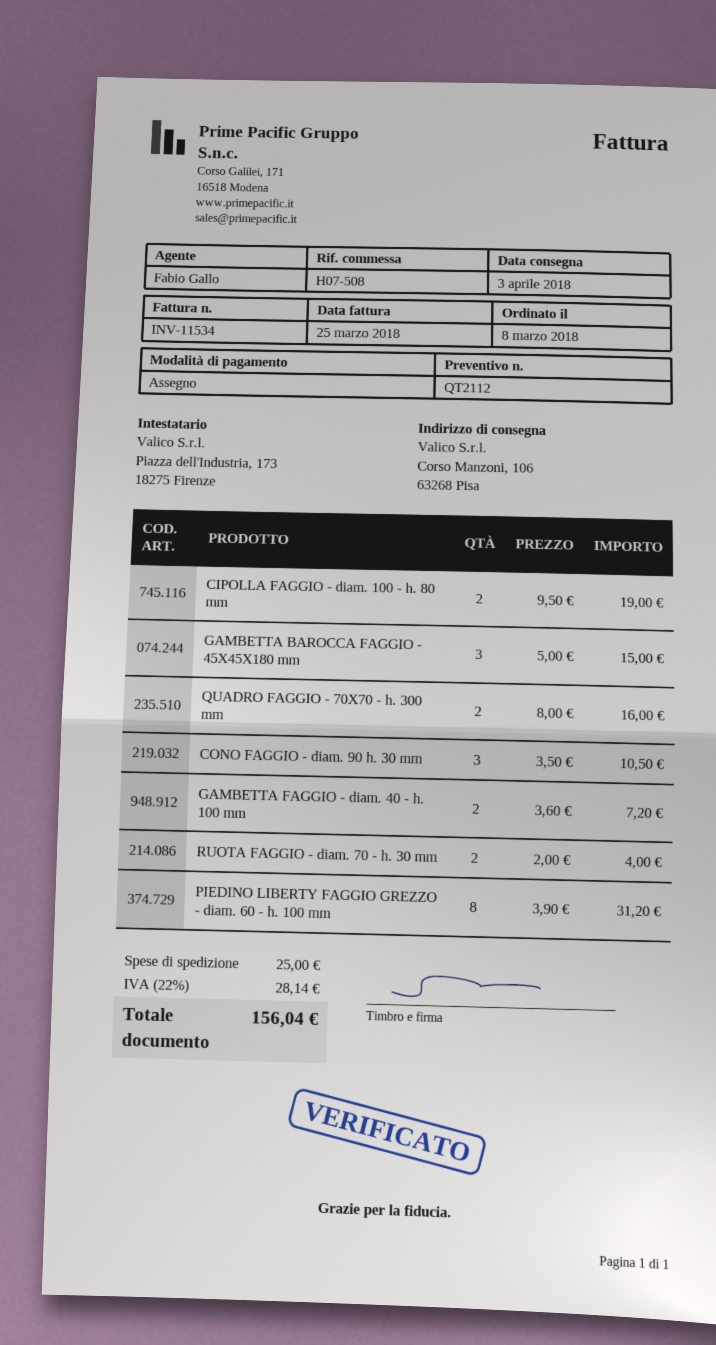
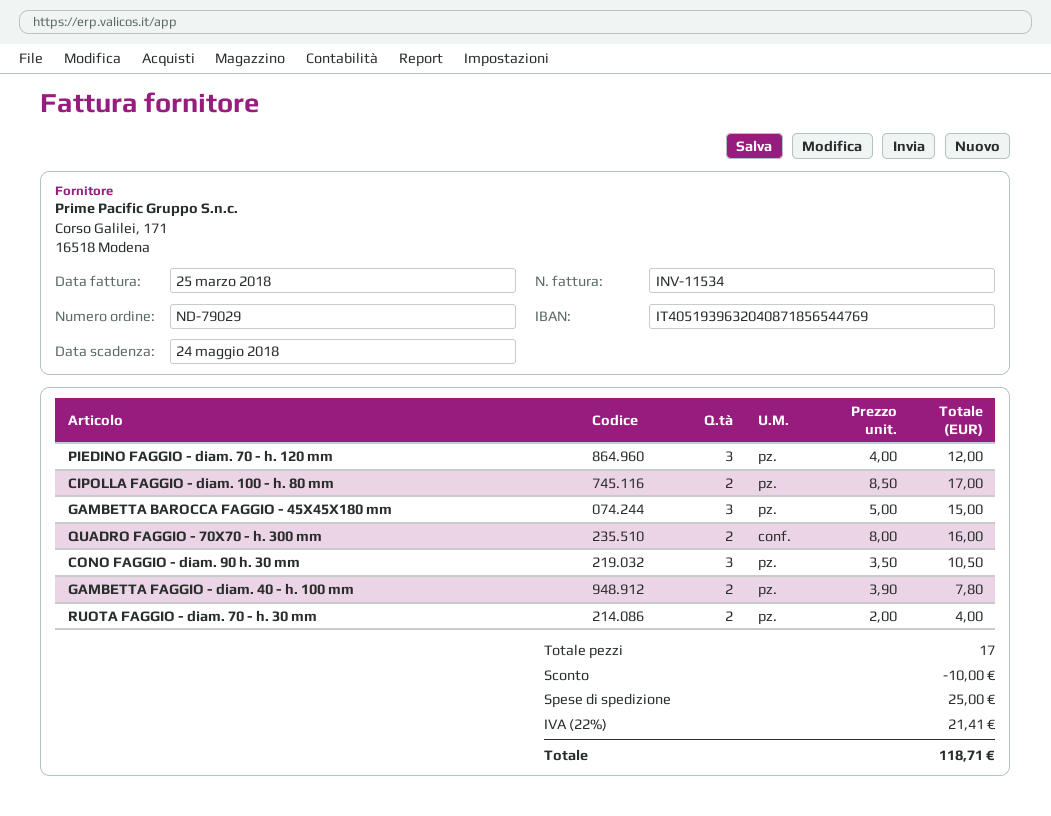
CIPOLLA FAGGIO - diam. 100 - h. 80 mm: 2 x 9.50 = 19.00 -> 2 x 8.50 = 17.00
GAMBETTA FAGGIO - diam. 40 - h. 100 mm: 2 x 3.60 = 7.20 -> 2 x 3.90 = 7.80
PIEDINO LIBERTY FAGGIO GREZZO - diam. 60 - h. 100 mm: 8 x 3.90 = 31.20 -> none
PIEDINO FAGGIO - diam. 70 - h. 120 mm: none -> 3 x 4.00 = 12.00
discount: none -> 10.00
tax: 22% = 28.14 -> 22% = 21.41
total: 156.04 -> 118.71

